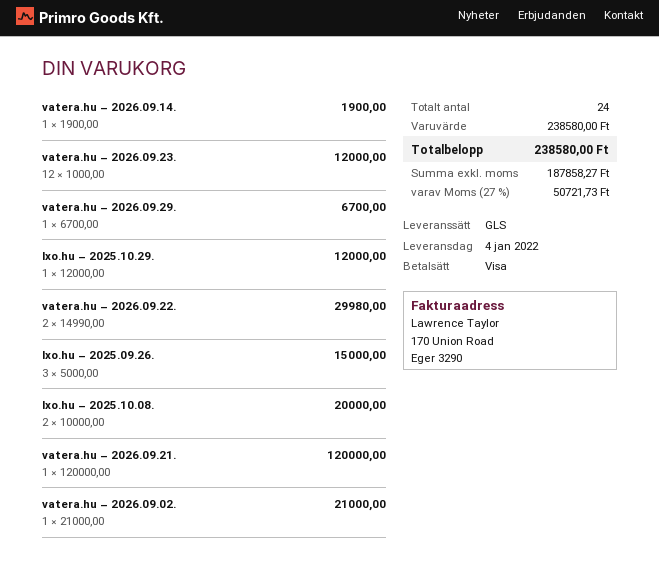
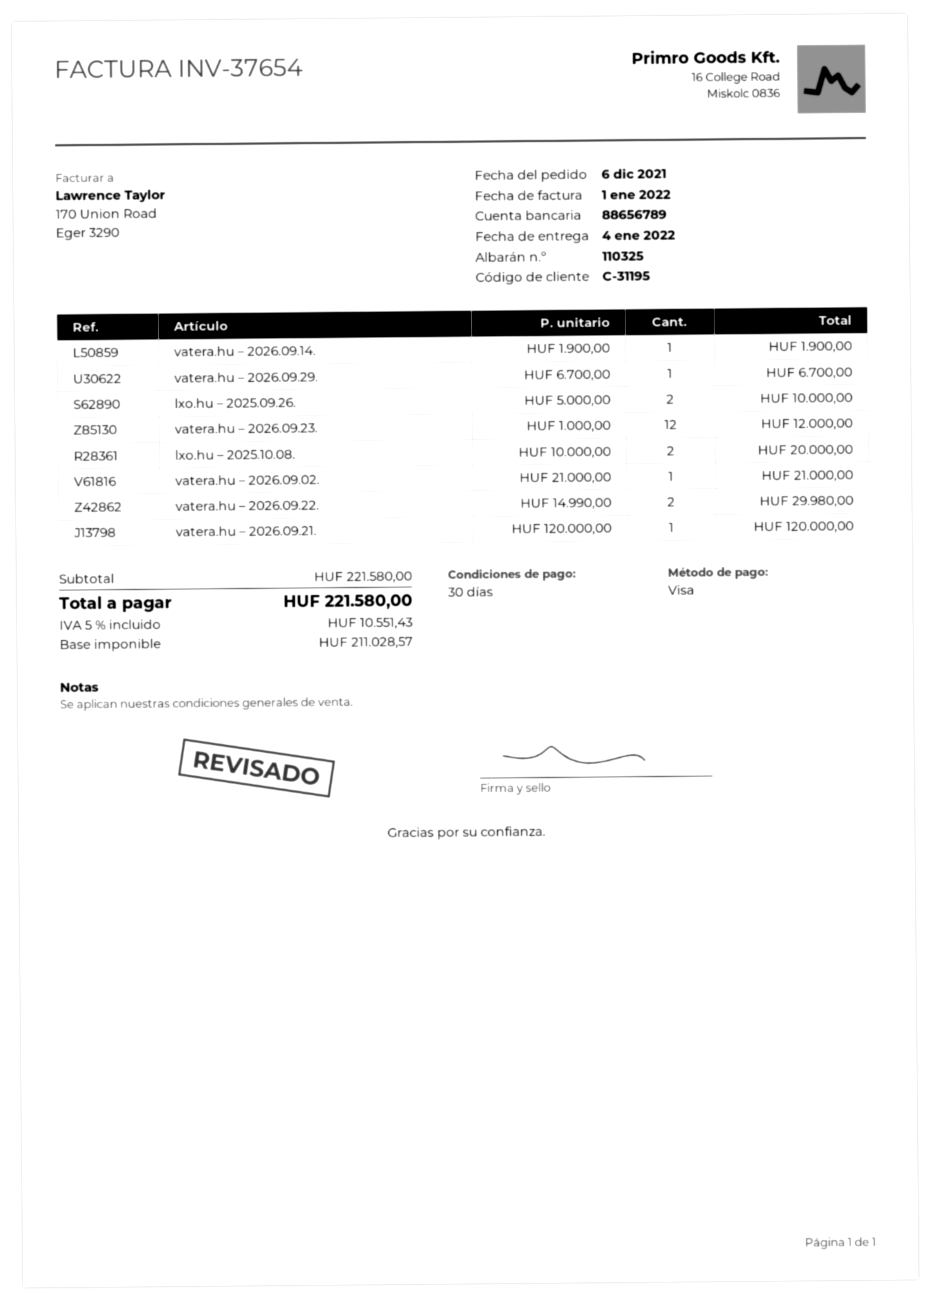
lxo.hu – 2025.10.29.: 1 x 12000.00 = 12000.00 -> none
lxo.hu – 2025.09.26.: 3 x 5000.00 = 15000.00 -> 2 x 5000.00 = 10000.00
subtotal: 238580.00 -> 221580.00
net: 187858.27 -> 211028.57
tax: 27% = 50721.73 -> 5% = 10551.43
total: 238580.00 -> 221580.00

